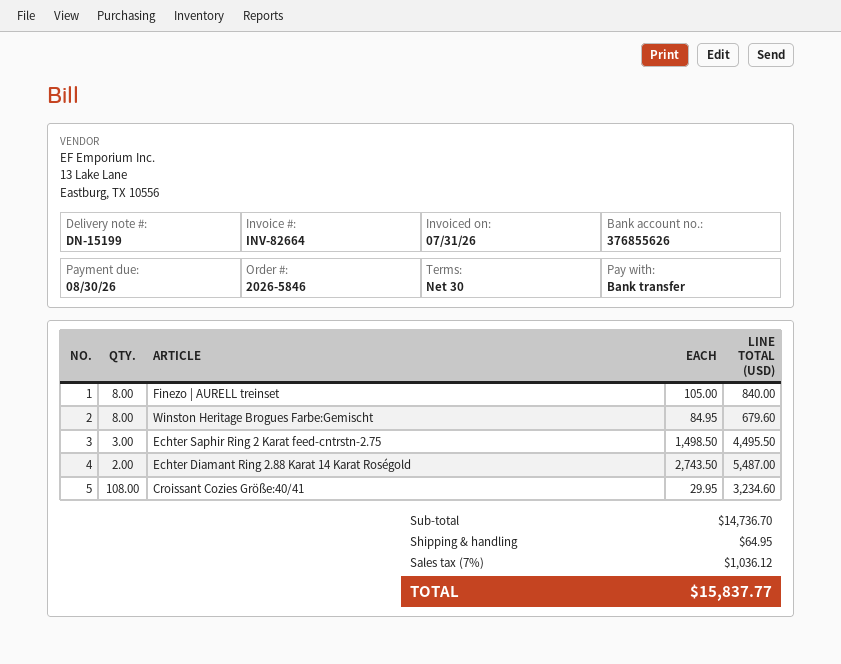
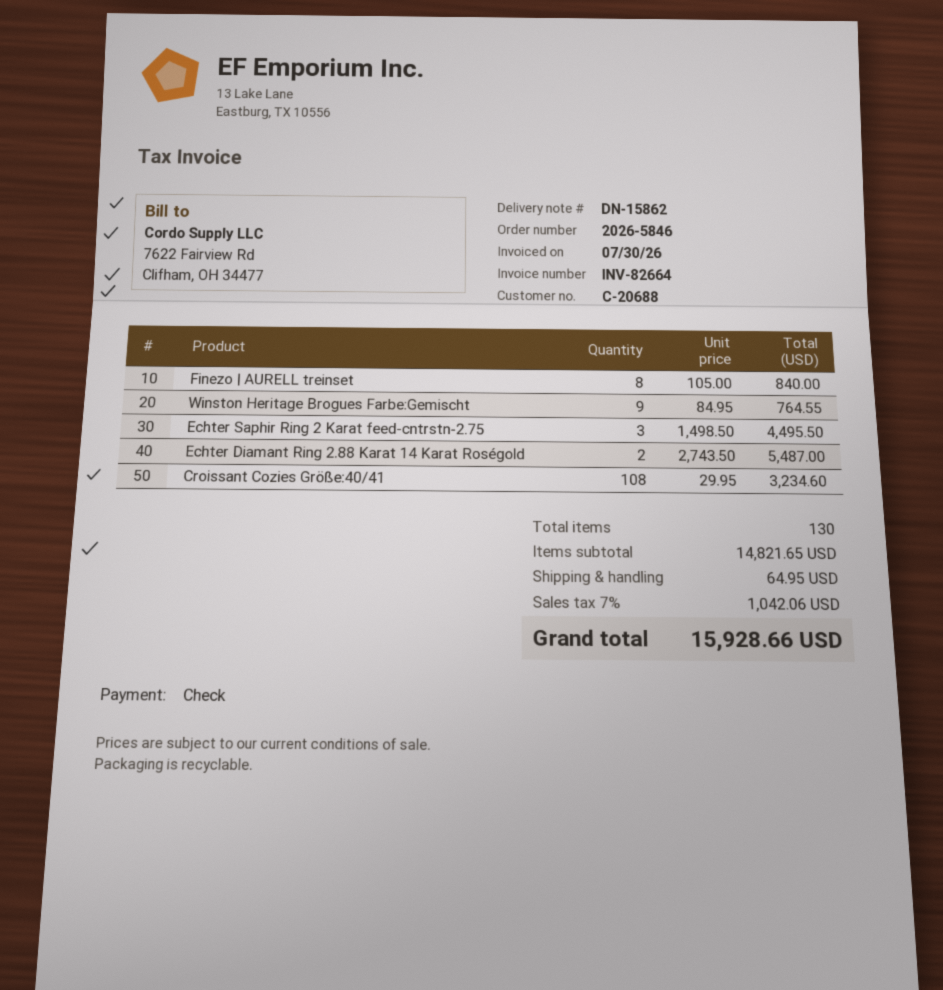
delivery note number: DN-15199 -> DN-15862
invoice date: 2026-07-31 -> 2026-07-30
payment method: bank transfer -> cheque
Winston Heritage Brogues Farbe:Gemischt: 8 x 84.95 = 679.60 -> 9 x 84.95 = 764.55
subtotal: 14736.70 -> 14821.65
tax: 7% = 1036.12 -> 7% = 1042.06
total: 15837.77 -> 15928.66

